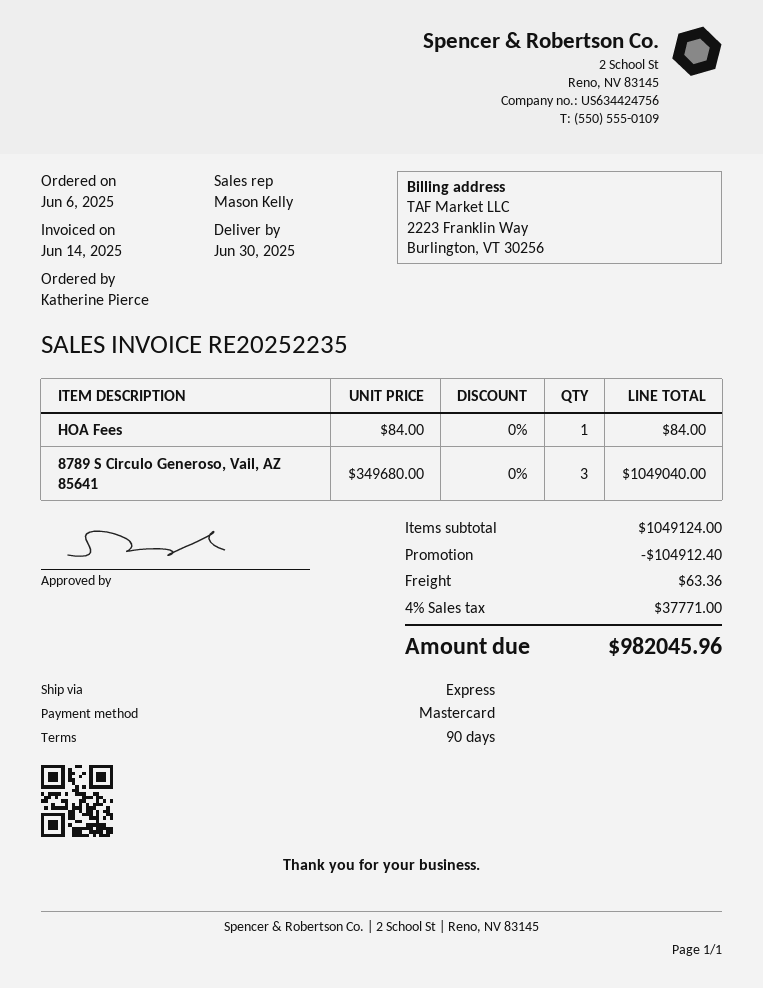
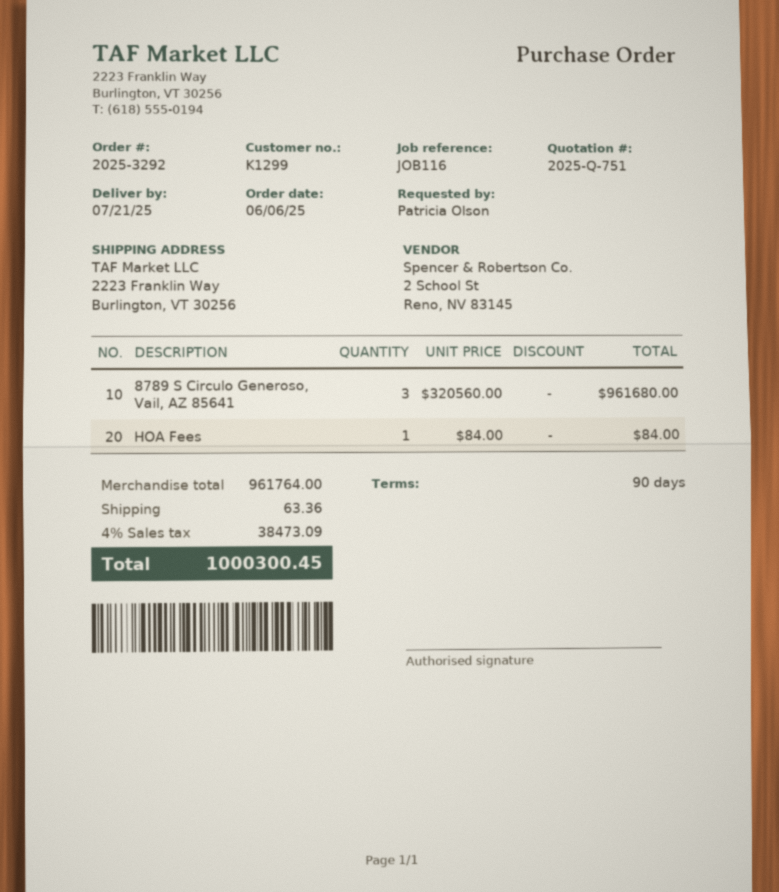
delivery date: 2025-06-30 -> 2025-07-21
ordered by: Katherine Pierce -> Patricia Olson
8789 S Circulo Generoso, Vail, AZ 85641: 3 x 349680.00 = 1049040.00 -> 3 x 320560.00 = 961680.00
subtotal: 1049124.00 -> 961764.00
discount: 104912.40 -> none
tax: 4% = 37771.00 -> 4% = 38473.09
total: 982045.96 -> 1000300.45

